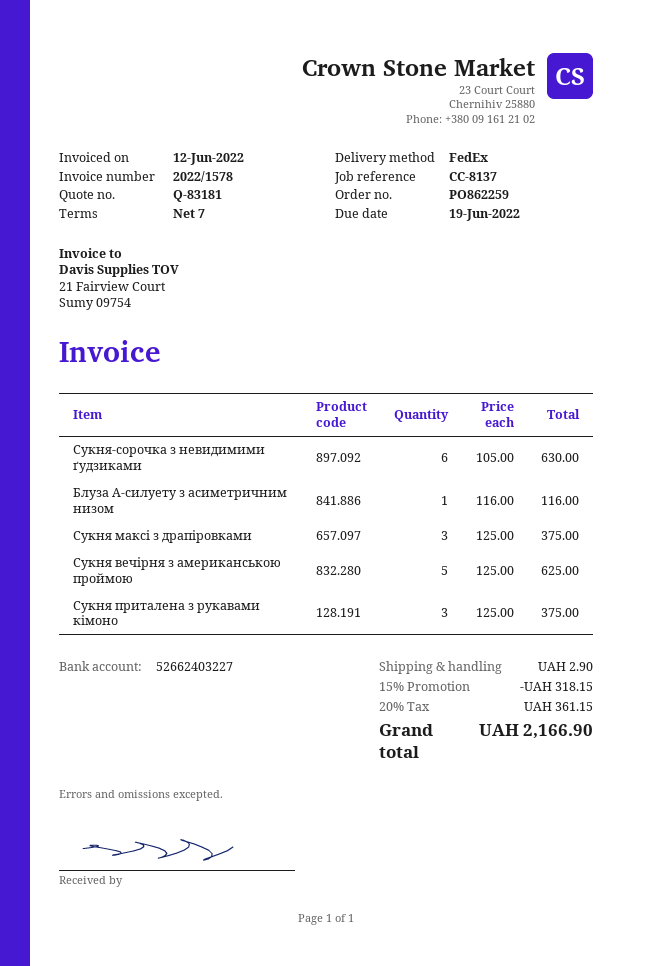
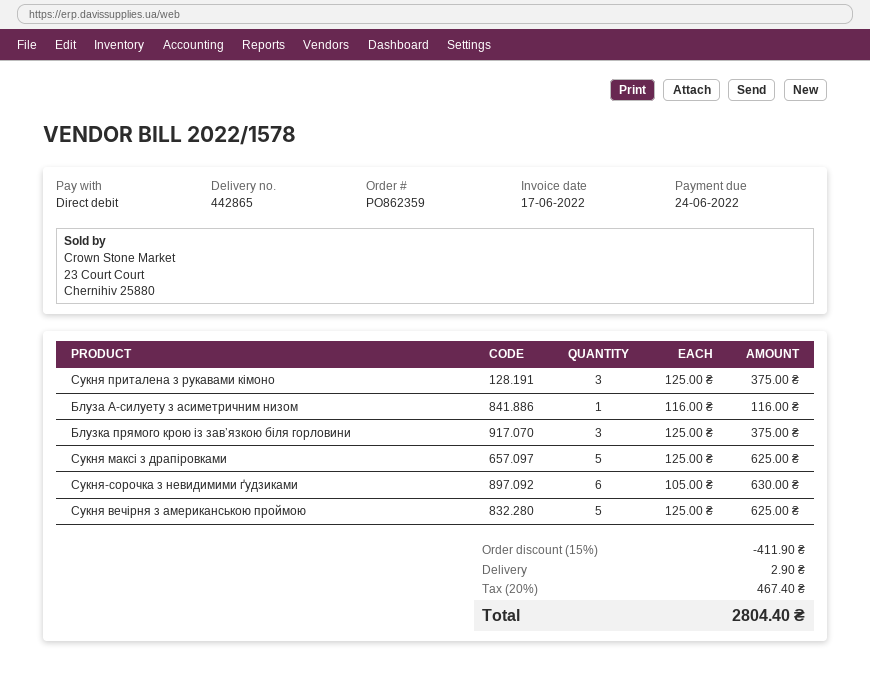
order number: PO862259 -> PO862359
invoice date: 2022-06-12 -> 2022-06-17
due date: 2022-06-19 -> 2022-06-24
Сукня максі з драпіровками: 3 x 125.00 = 375.00 -> 5 x 125.00 = 625.00
Блузка прямого крою із зав’язкою біля горловини: none -> 3 x 125.00 = 375.00
discount: 15% = 318.15 -> 15% = 411.90
tax: 20% = 361.15 -> 20% = 467.40
total: 2166.90 -> 2804.40

